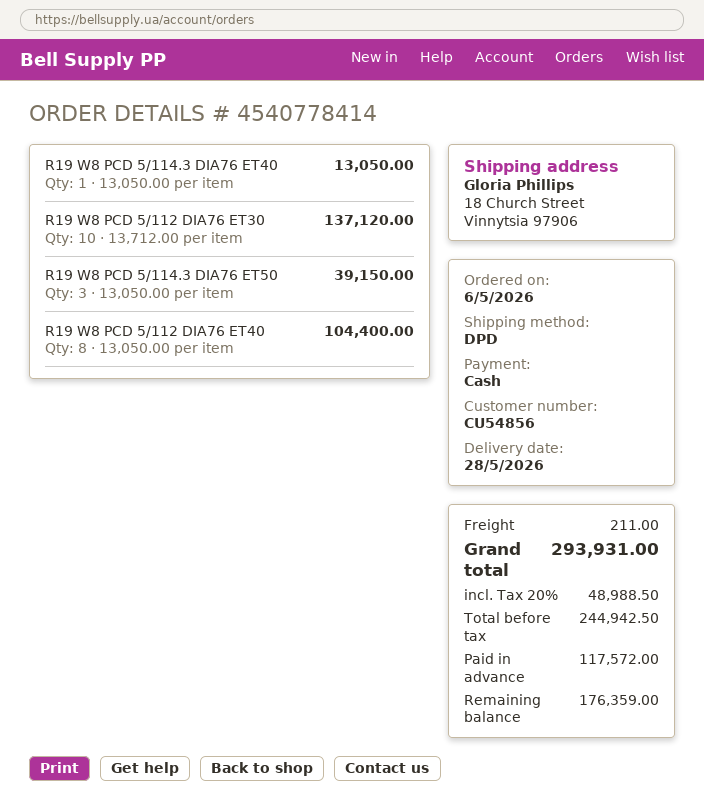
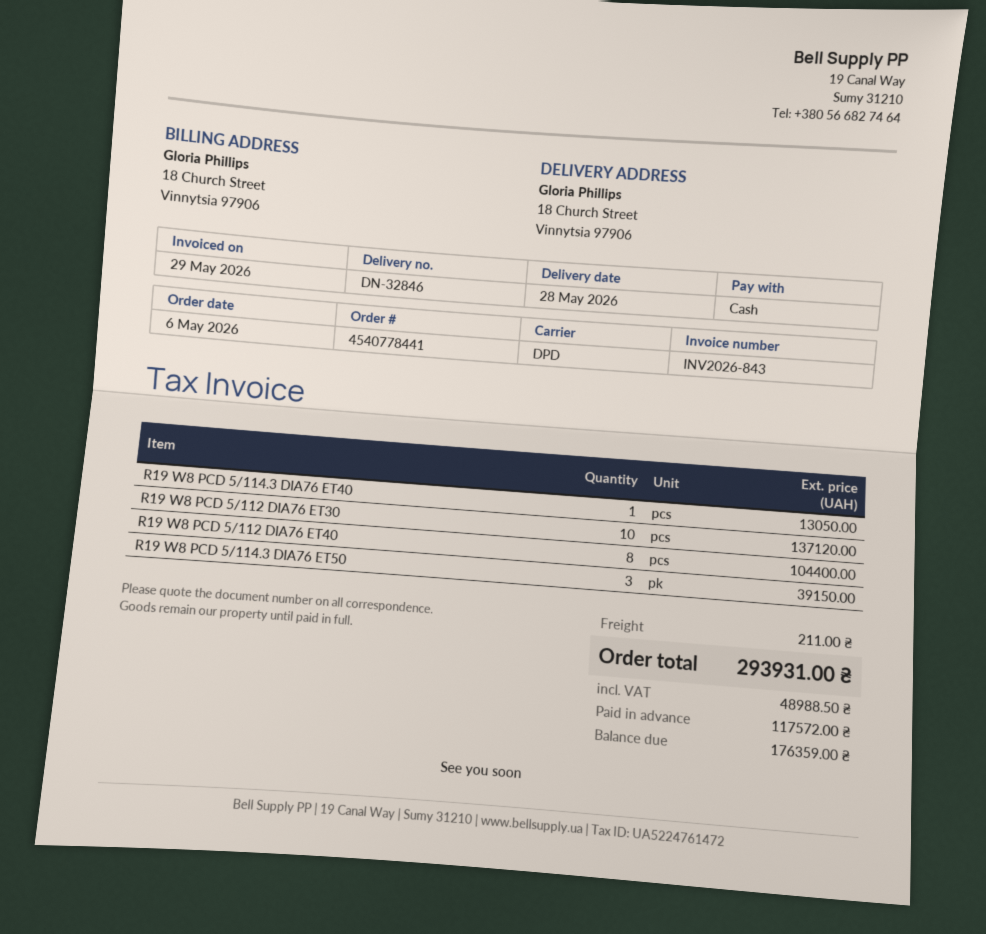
order number: 4540778414 -> 4540778441

